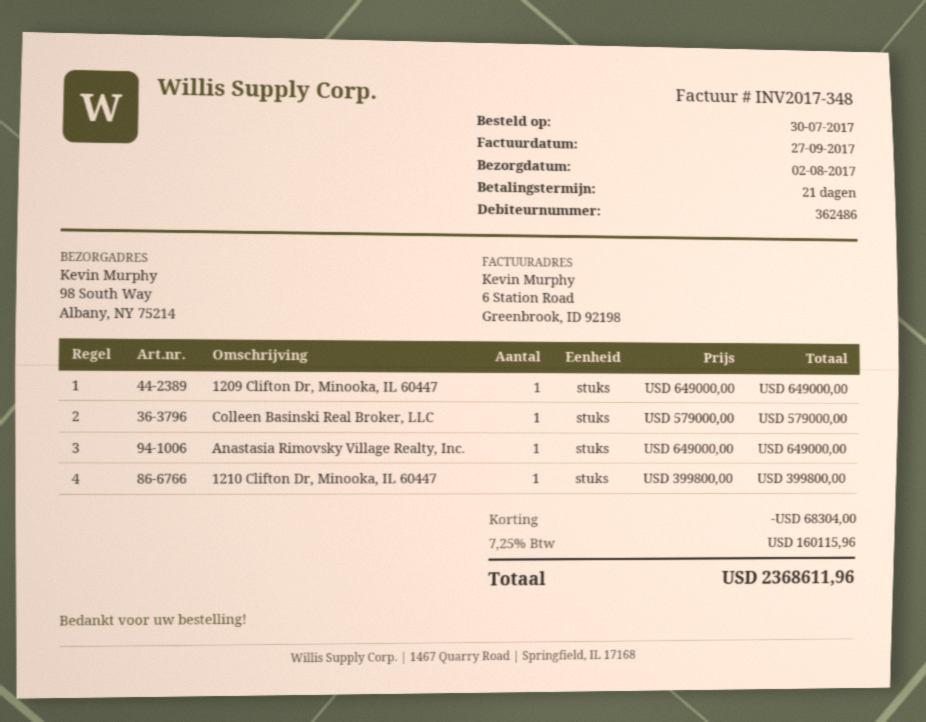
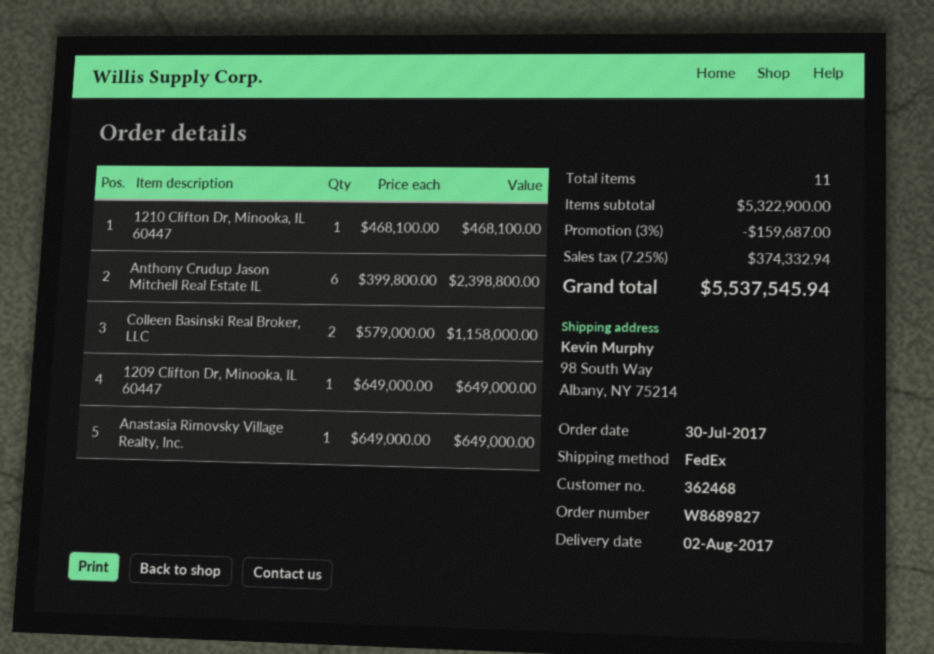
customer number: 362486 -> 362468
Colleen Basinski Real Broker, LLC: 1 x 579000.00 = 579000.00 -> 2 x 579000.00 = 1158000.00
1210 Clifton Dr, Minooka, IL 60447: 1 x 399800.00 = 399800.00 -> 1 x 468100.00 = 468100.00
Anthony Crudup Jason Mitchell Real Estate IL: none -> 6 x 399800.00 = 2398800.00
discount: 68304.00 -> 159687.00
tax: 7.25% = 160115.96 -> 7.25% = 374332.94
total: 2368611.96 -> 5537545.94

